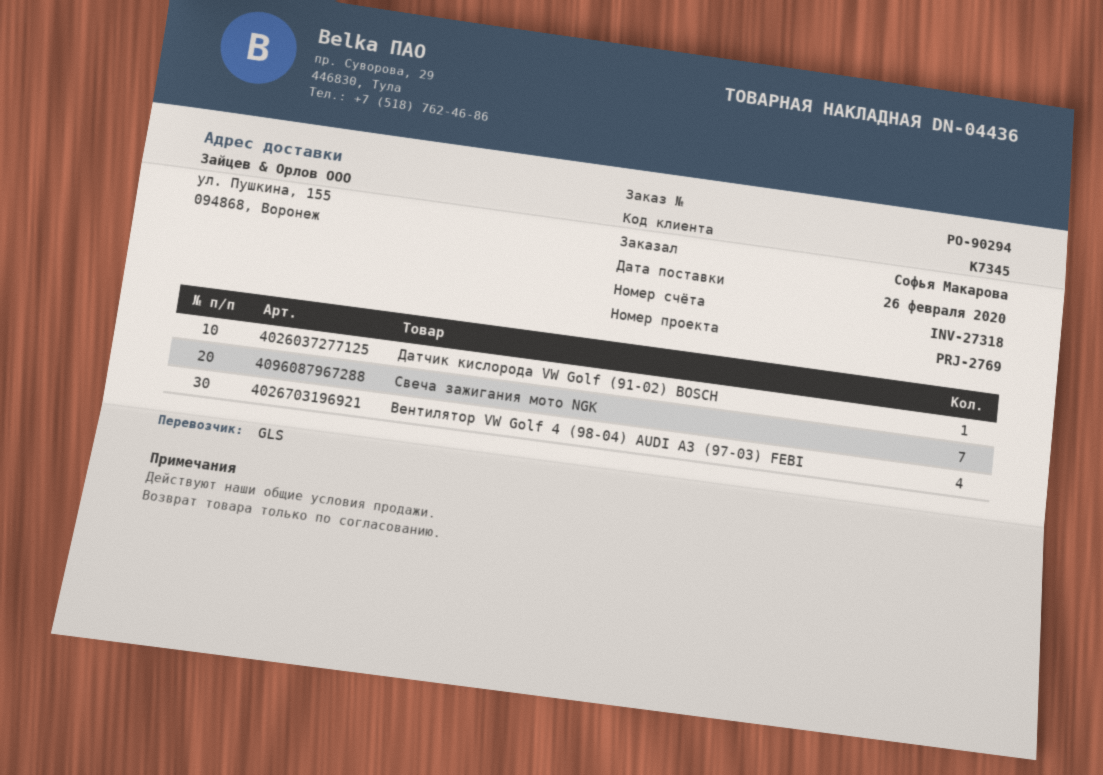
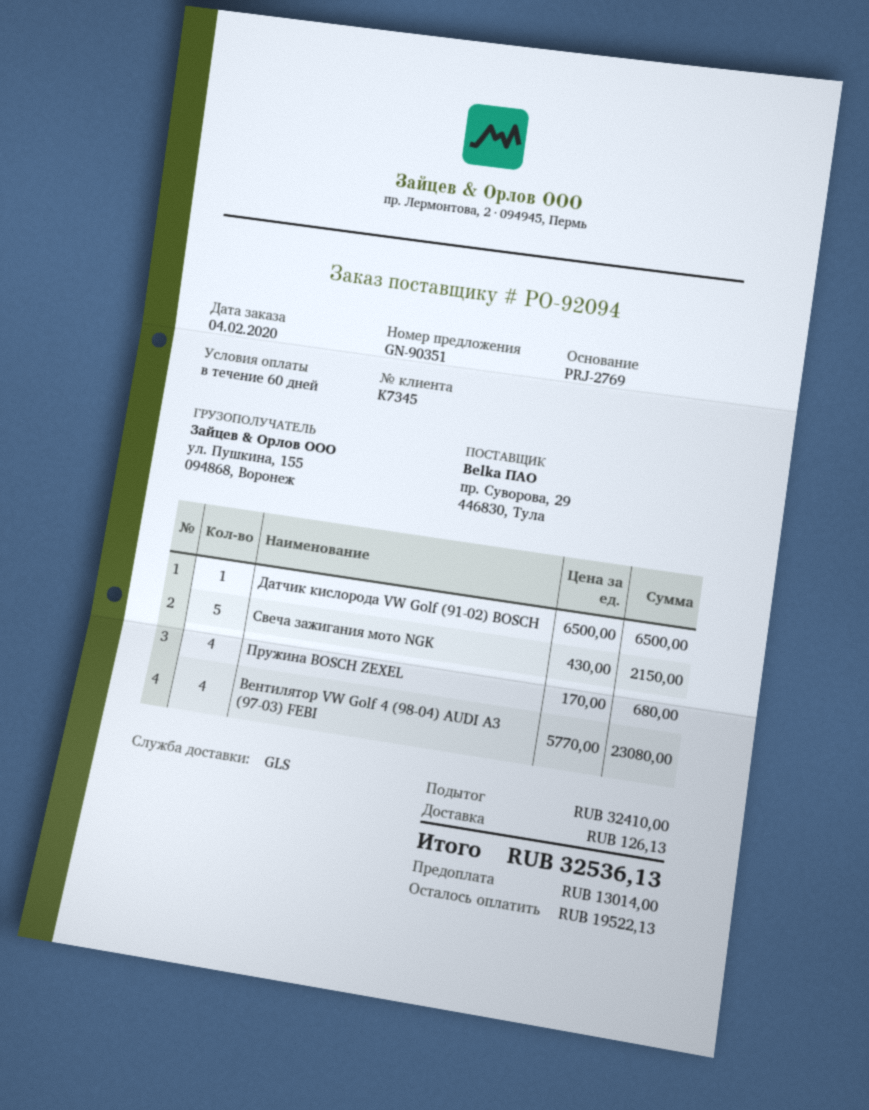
order number: PO-90294 -> PO-92094
Свеча зажигания мото NGK: 7 -> 5
Пружина BOSCH ZEXEL: none -> 4

